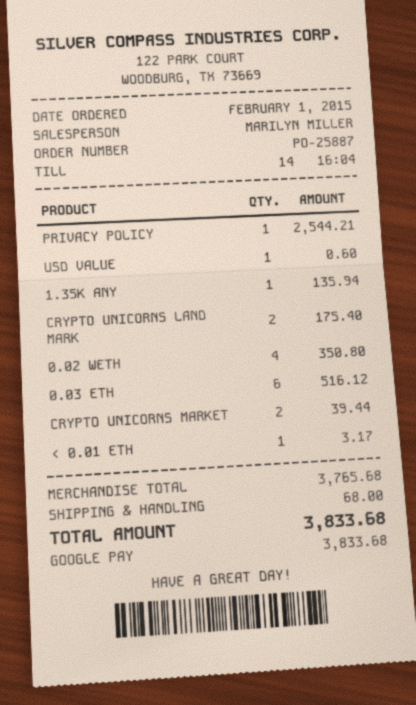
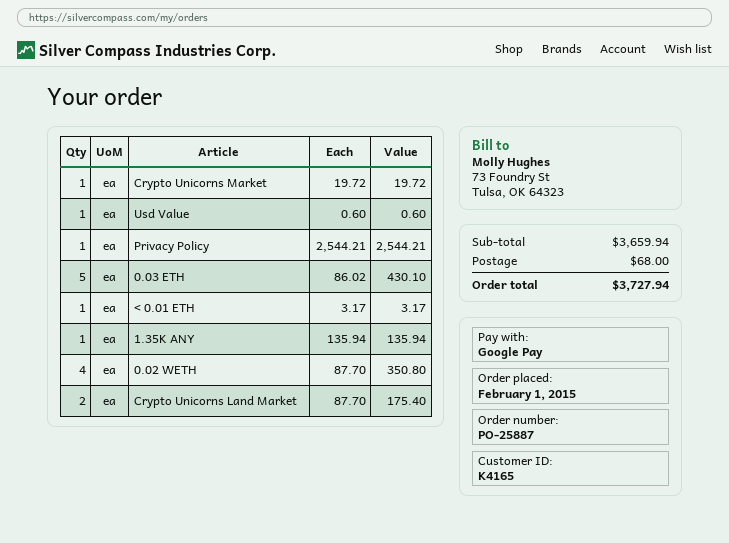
0.03 ETH: 6 for 516.12 -> 5 for 430.10
CRYPTO UNICORNS MARKET: 2 for 39.44 -> 1 for 19.72
subtotal: 3765.68 -> 3659.94
total: 3833.68 -> 3727.94

